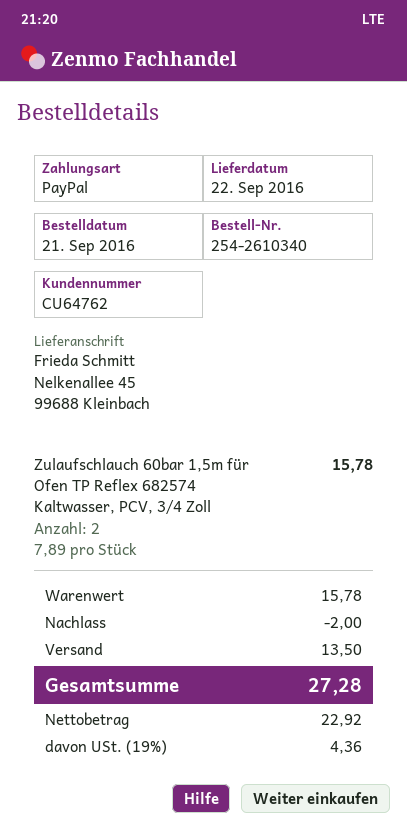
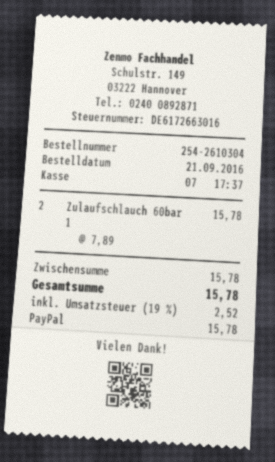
order number: 254-2610340 -> 254-2610304
discount: 2.00 -> none
shipping: 13.50 -> none
tax: 19% = 4.36 -> 19% = 2.52
total: 27.28 -> 15.78

